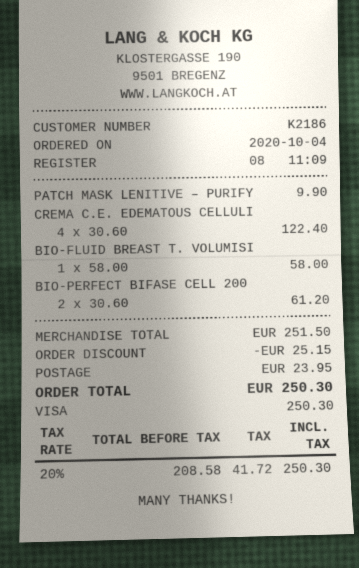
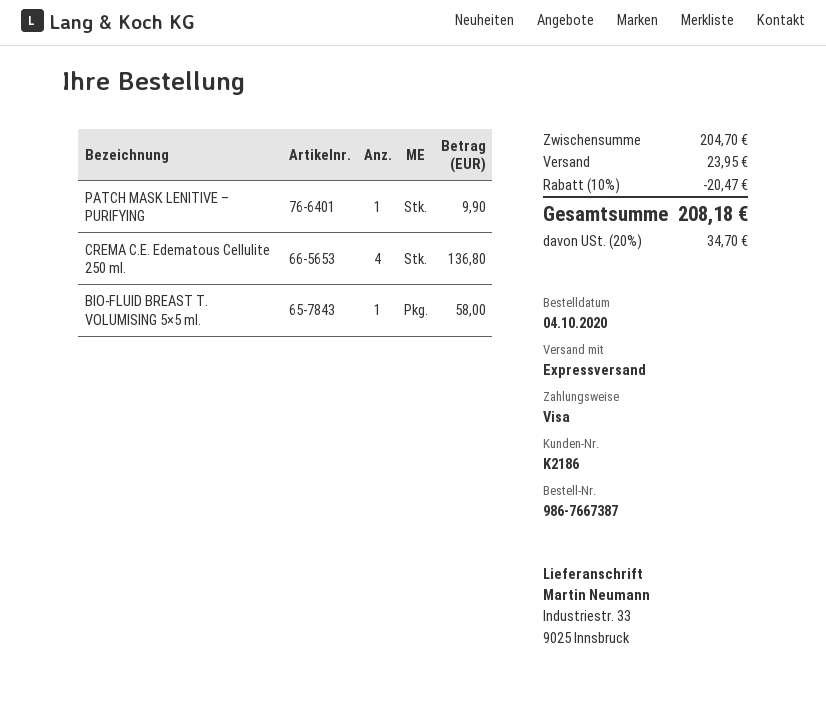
CREMA C.E. EDEMATOUS CELLULI: 4 for 122.40 -> 4 for 136.80
BIO-PERFECT BIFASE CELL 200: 2 for 61.20 -> none
subtotal: 251.50 -> 204.70
discount: 25.15 -> 20.47
tax: 20% = 41.72 -> 20% = 34.70
total: 250.30 -> 208.18

